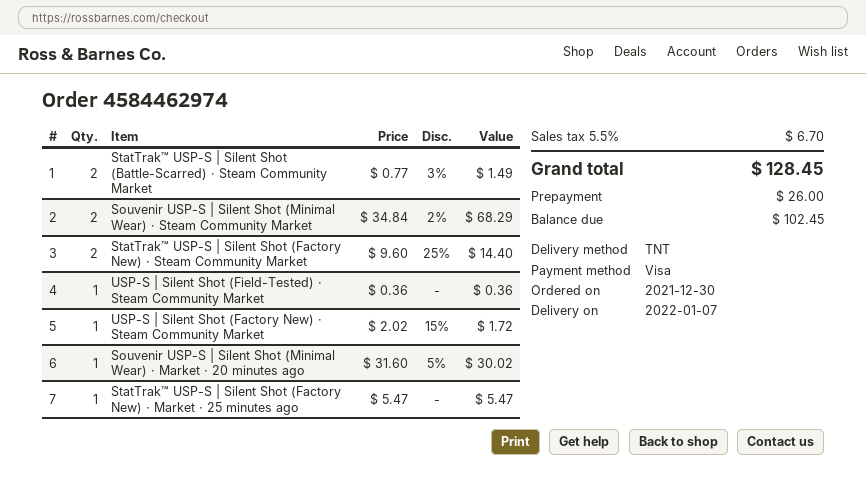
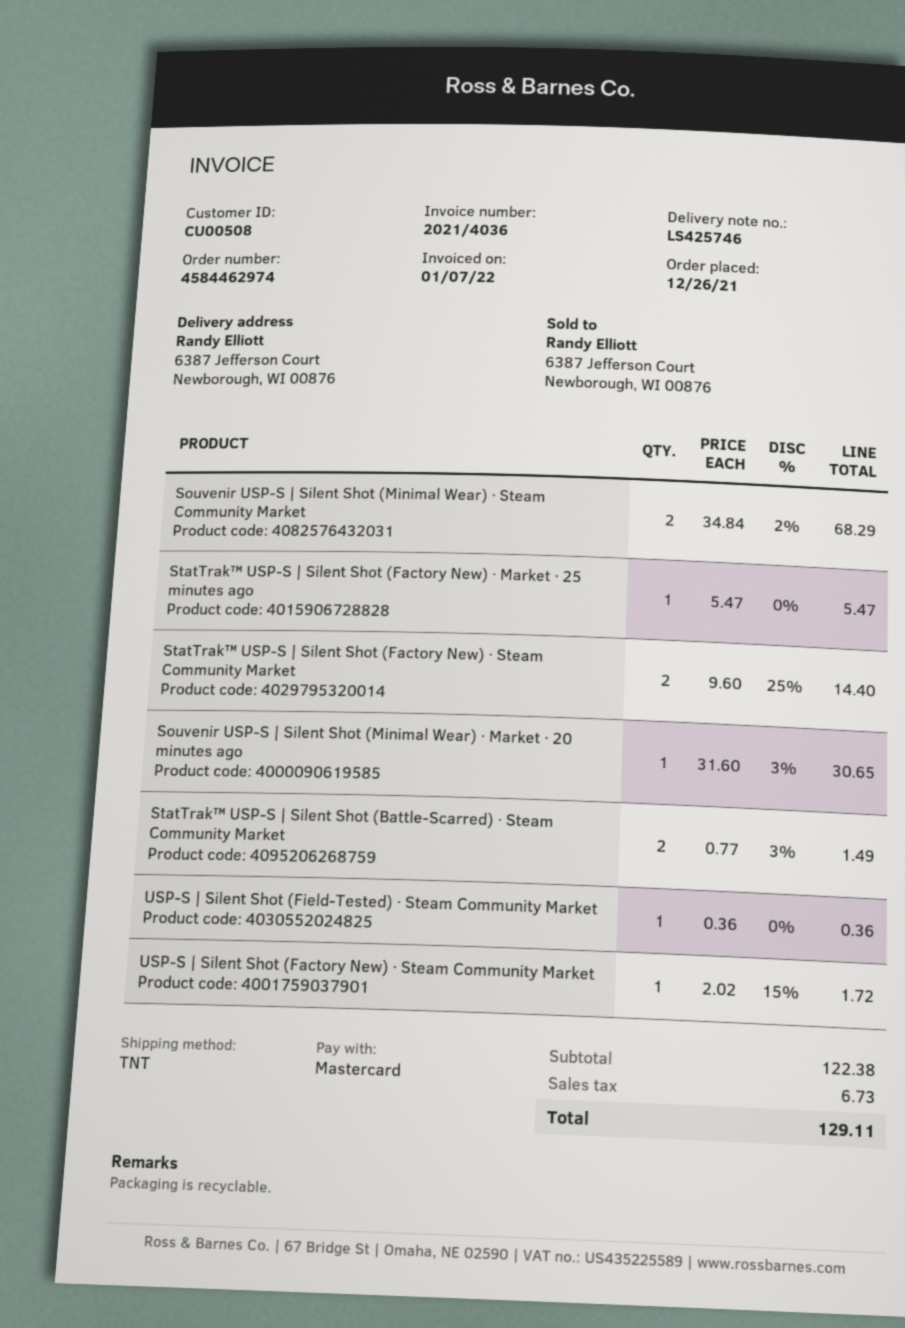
order date: 2021-12-30 -> 2021-12-26
payment method: Visa -> Mastercard
Souvenir USP-S | Silent Shot (Minimal Wear) · Market · 20 minutes ago: 1 x 31.60 - 5% = 30.02 -> 1 x 31.60 - 3% = 30.65
tax: 6.70 -> 6.73
total: 128.45 -> 129.11

